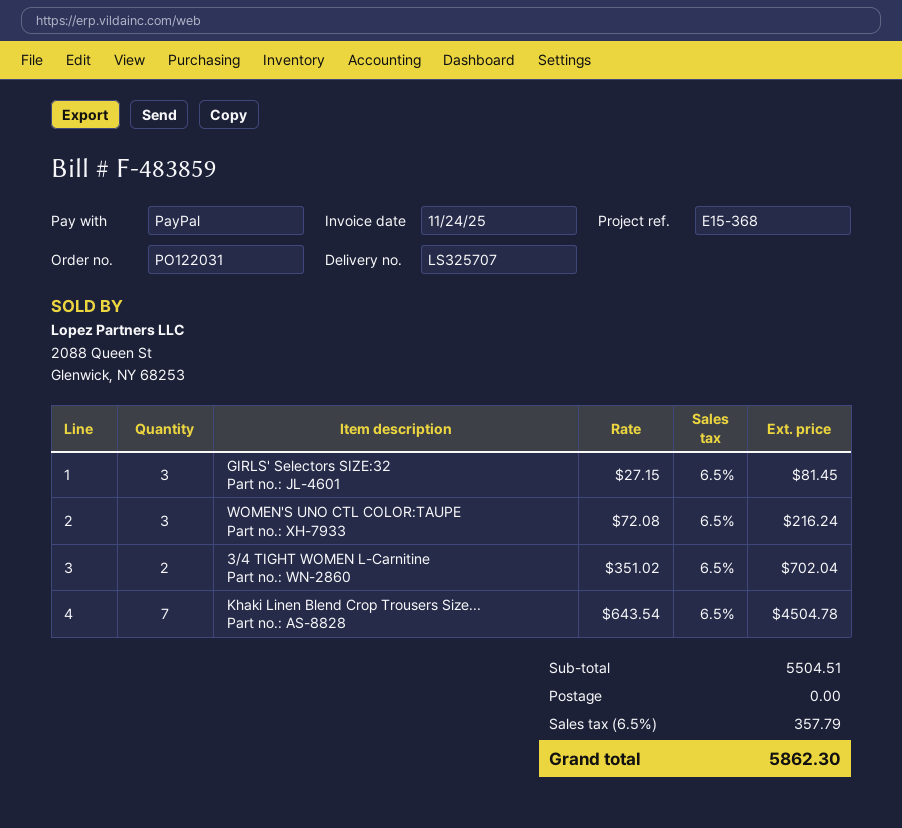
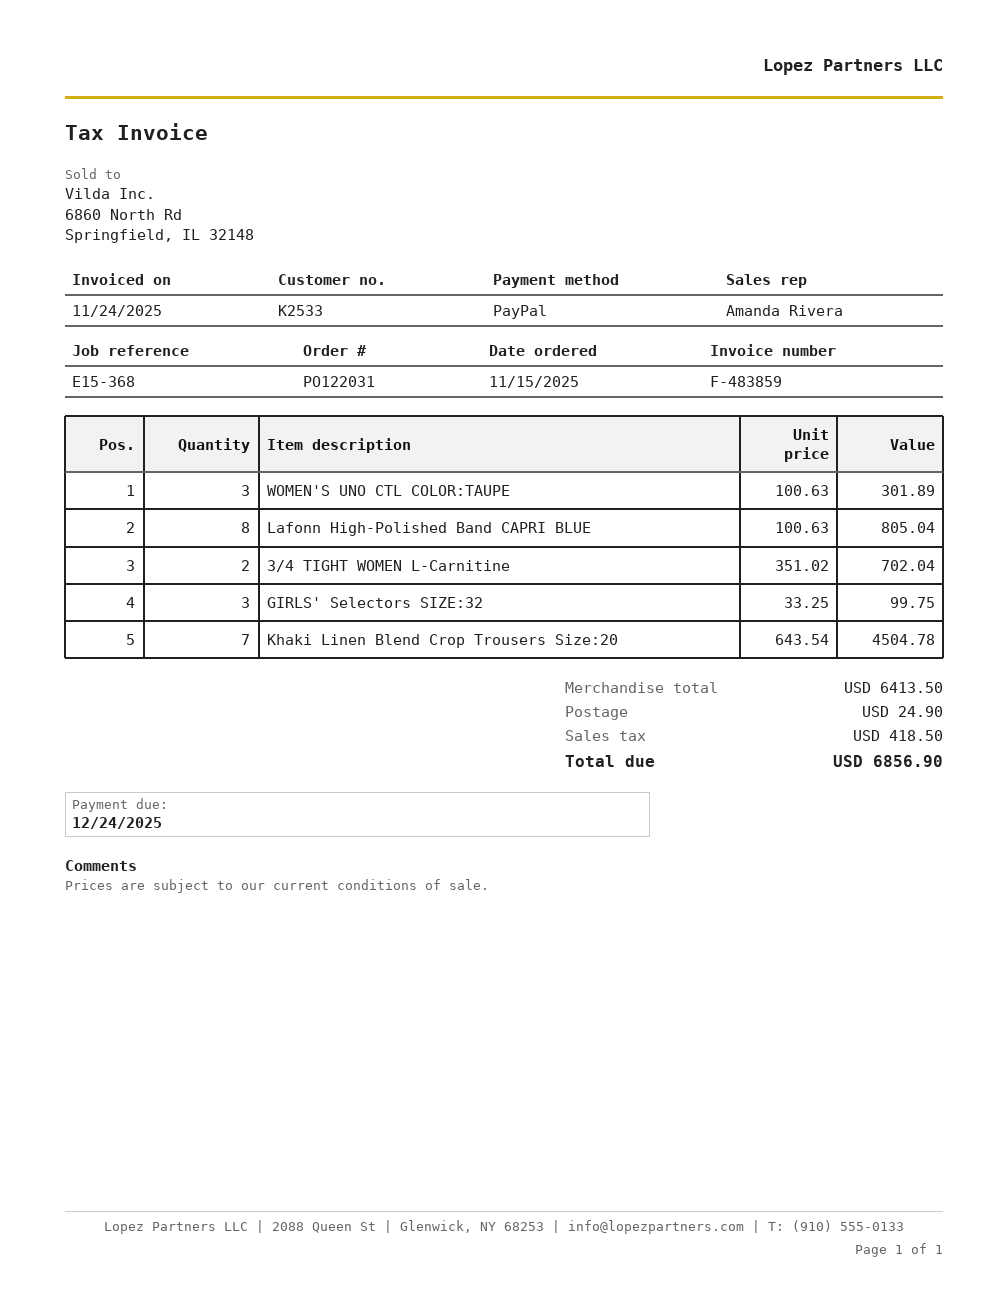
GIRLS' Selectors SIZE:32: 3 x 27.15 = 81.45 -> 3 x 33.25 = 99.75
WOMEN'S UNO CTL COLOR:TAUPE: 3 x 72.08 = 216.24 -> 3 x 100.63 = 301.89
Lafonn High-Polished Band CAPRI BLUE: none -> 8 x 100.63 = 805.04
subtotal: 5504.51 -> 6413.50
shipping: 0.00 -> 24.90
tax: 357.79 -> 418.50
total: 5862.30 -> 6856.90

